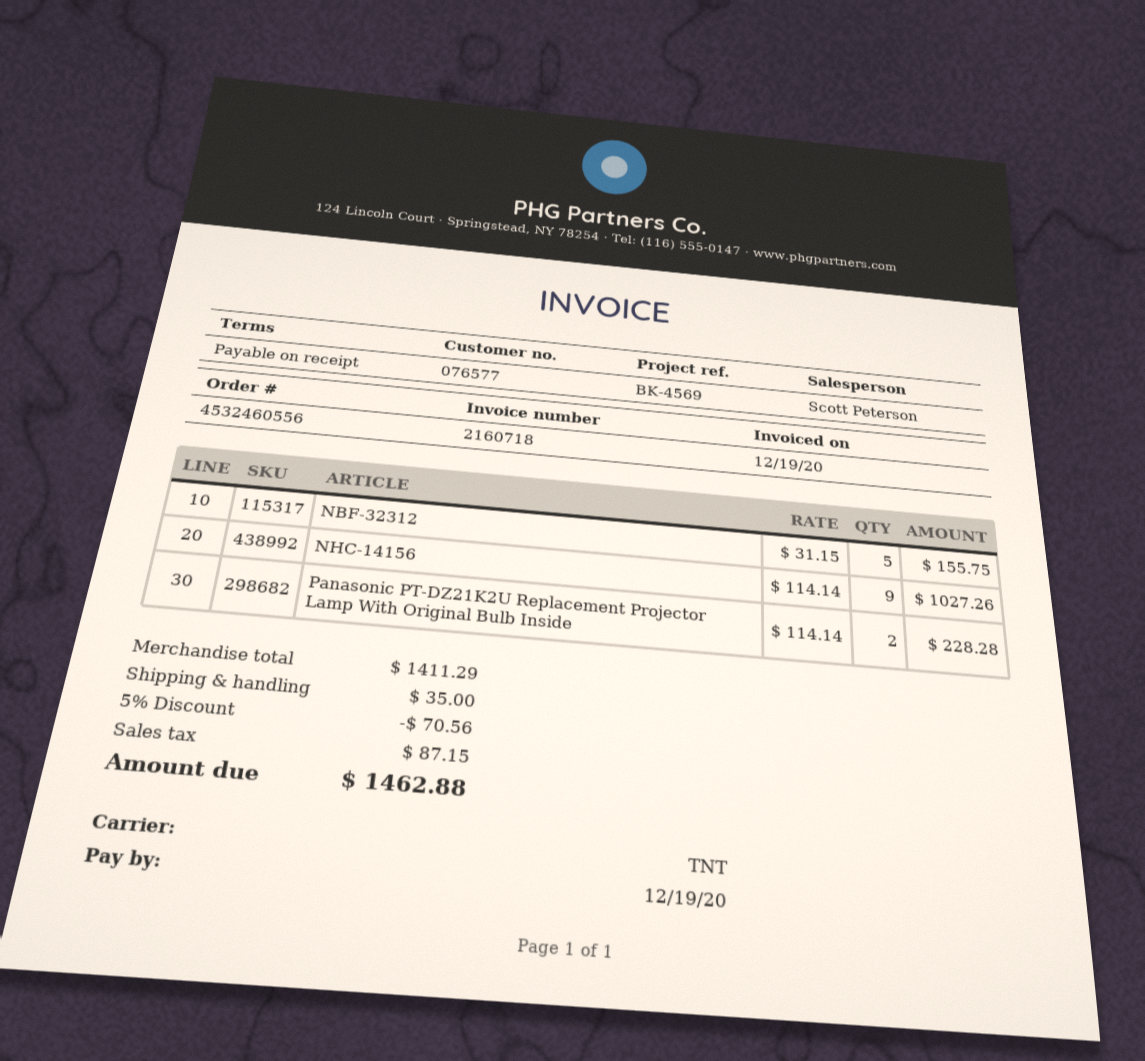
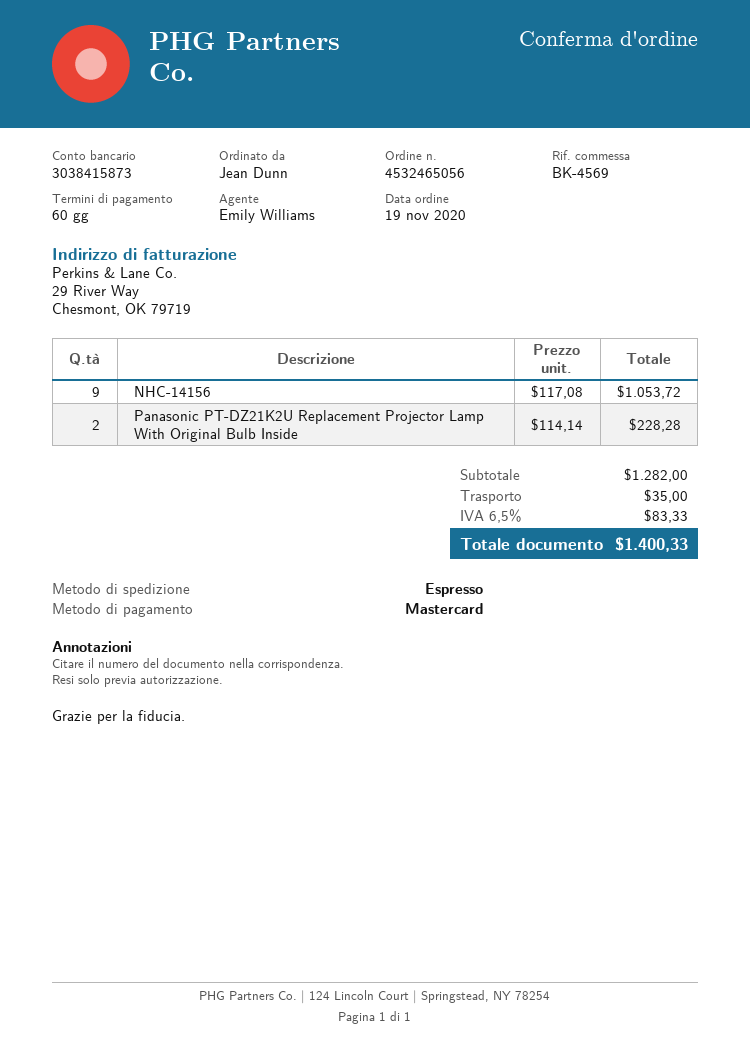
order number: 4532460556 -> 4532465056
payment terms: on receipt -> 60 days
sales rep: Scott Peterson -> Emily Williams
shipping method: TNT -> express
NBF-32312: 5 x 31.15 = 155.75 -> none
NHC-14156: 9 x 114.14 = 1027.26 -> 9 x 117.08 = 1053.72
subtotal: 1411.29 -> 1282.00
discount: 5% = 70.56 -> none
tax: 87.15 -> 83.33
total: 1462.88 -> 1400.33

